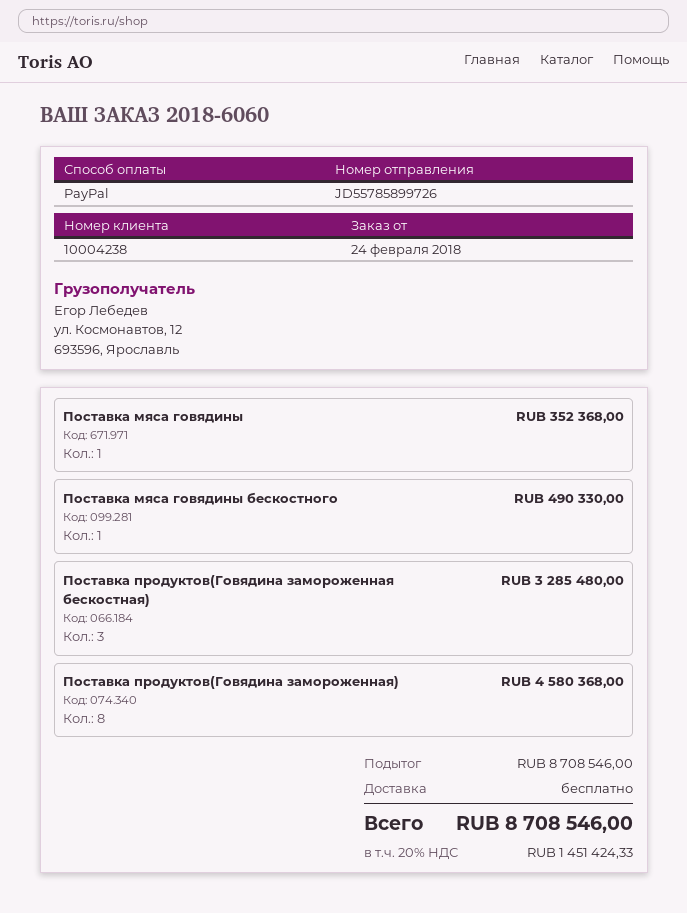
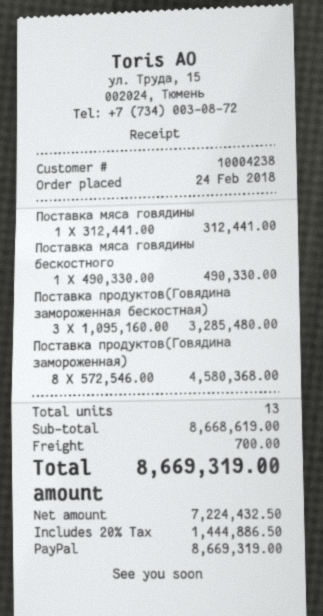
Поставка мяса говядины: 1 for 352368.00 -> 1 for 312441.00
subtotal: 8708546.00 -> 8668619.00
shipping: 0.00 -> 700.00
tax: 20% = 1451424.33 -> 20% = 1444886.50
total: 8708546.00 -> 8669319.00

